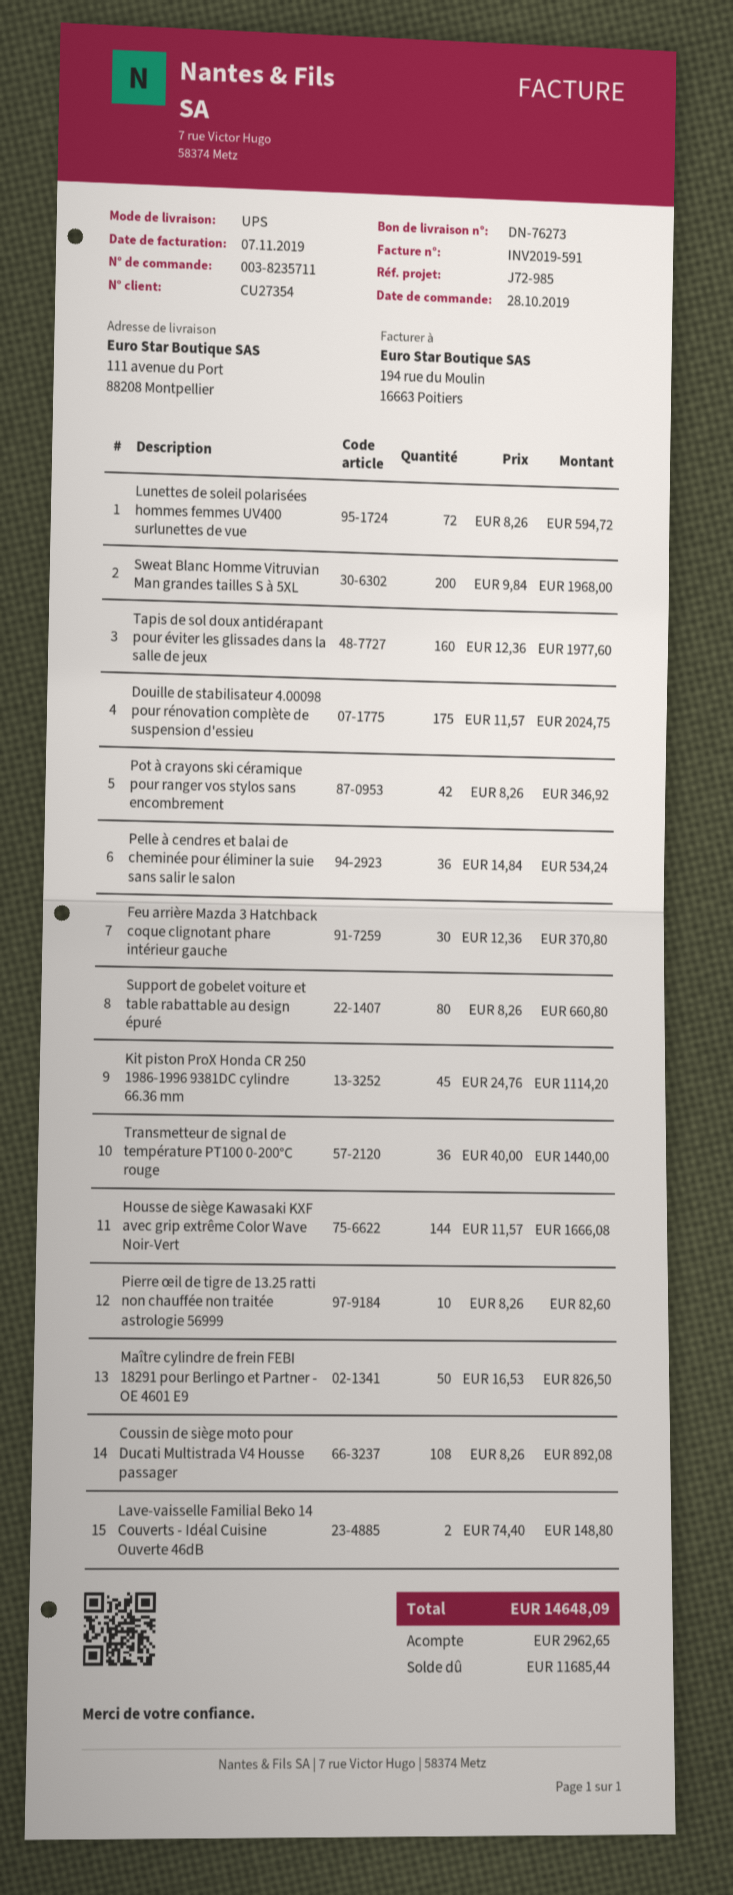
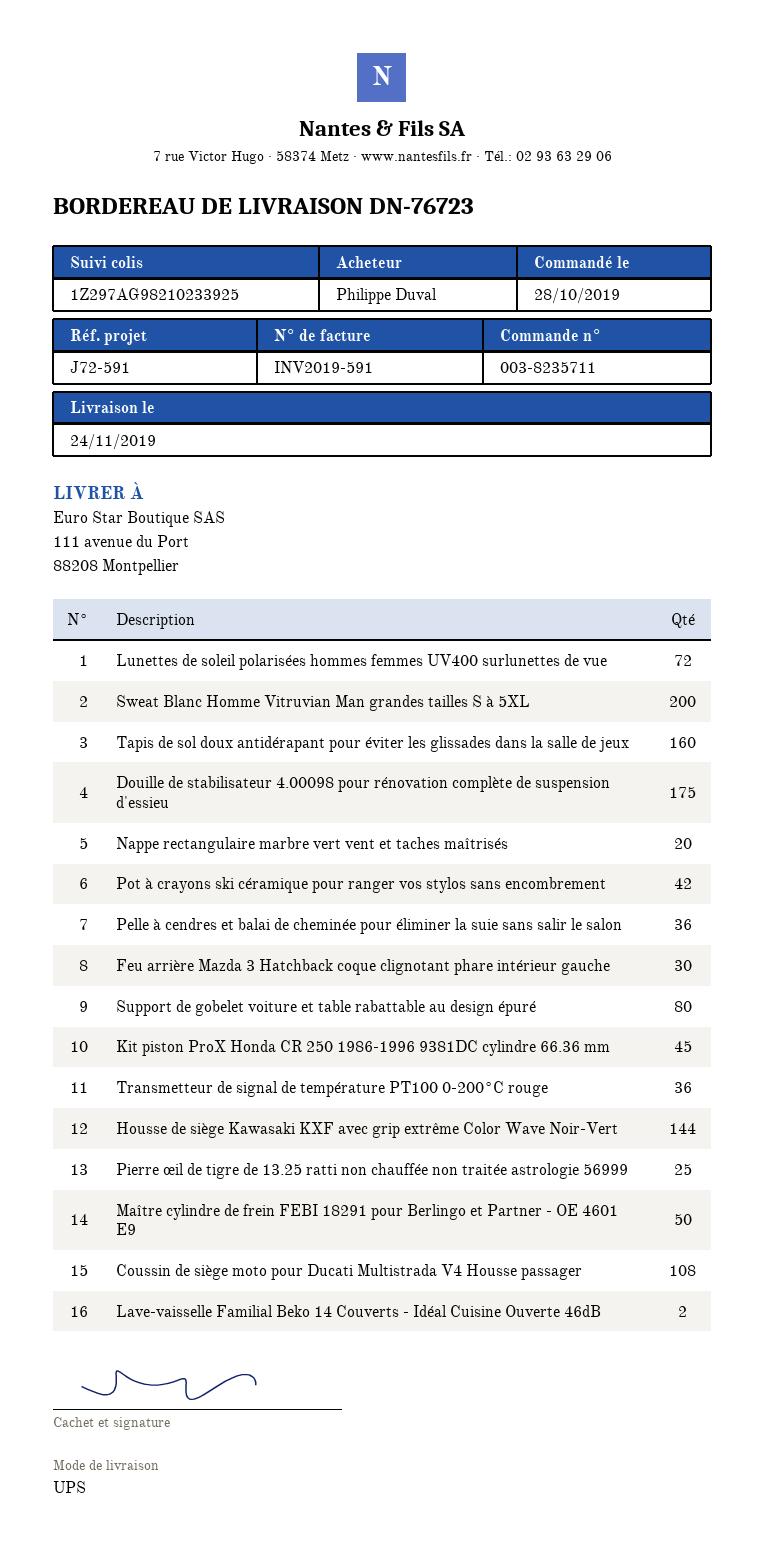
delivery note number: DN-76273 -> DN-76723
reference: J72-985 -> J72-591
Pierre œil de tigre de 13.25 ratti non chauffée non traitée astrologie 56999: 10 -> 25
Nappe rectangulaire marbre vert vent et taches maîtrisés: none -> 20

